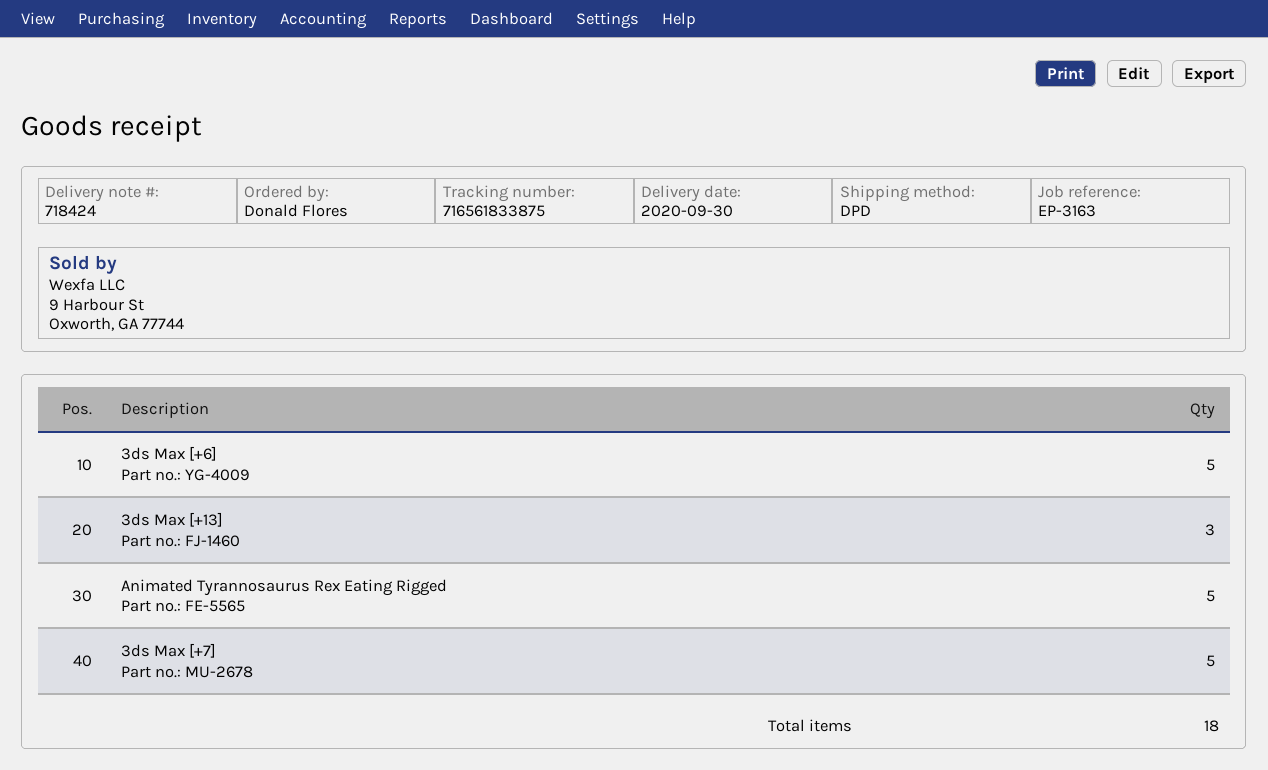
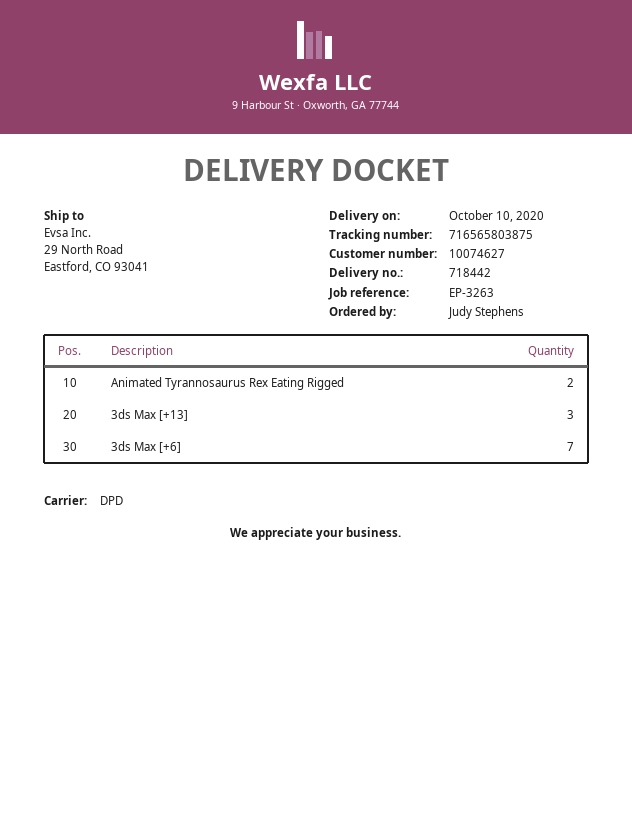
delivery note number: 718424 -> 718442
delivery date: 2020-09-30 -> 2020-10-10
reference: EP-3163 -> EP-3263
ordered by: Donald Flores -> Judy Stephens
tracking number: 716561833875 -> 716565803875
3ds Max [+6]: 5 -> 7
Animated Tyrannosaurus Rex Eating Rigged: 5 -> 2
3ds Max [+7]: 5 -> none

